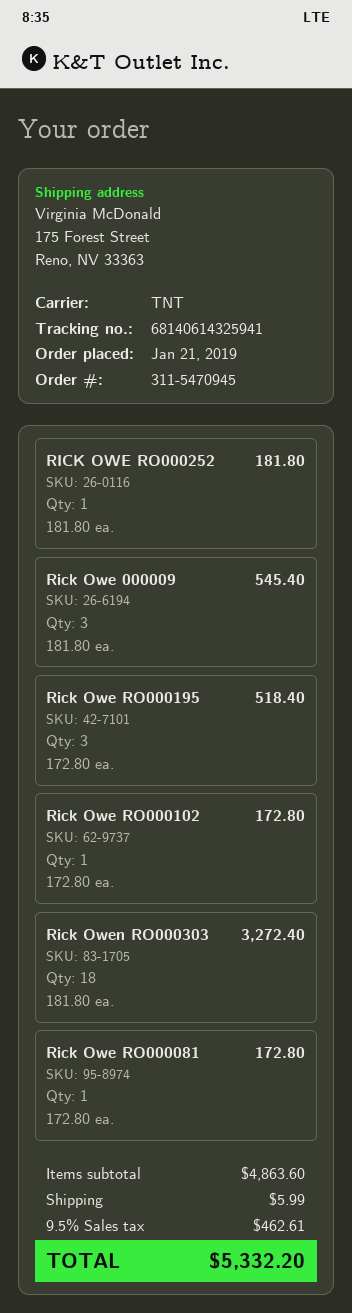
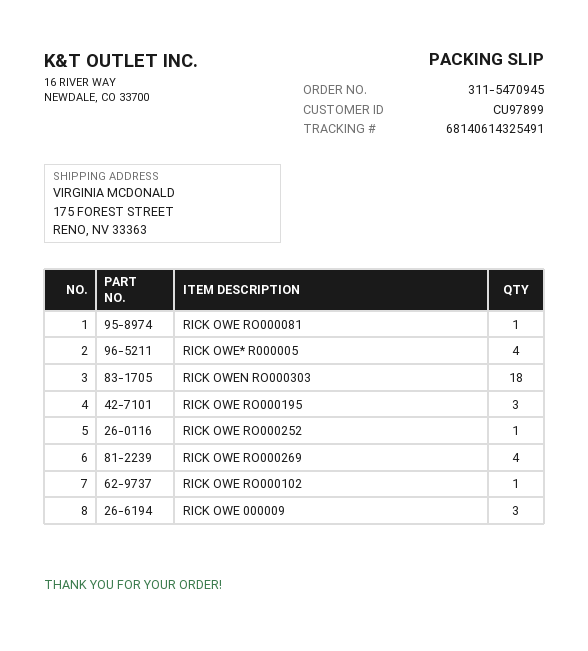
tracking number: 68140614325941 -> 68140614325491
RICK OWE* R000005: none -> 4
RICK OWE RO000269: none -> 4

